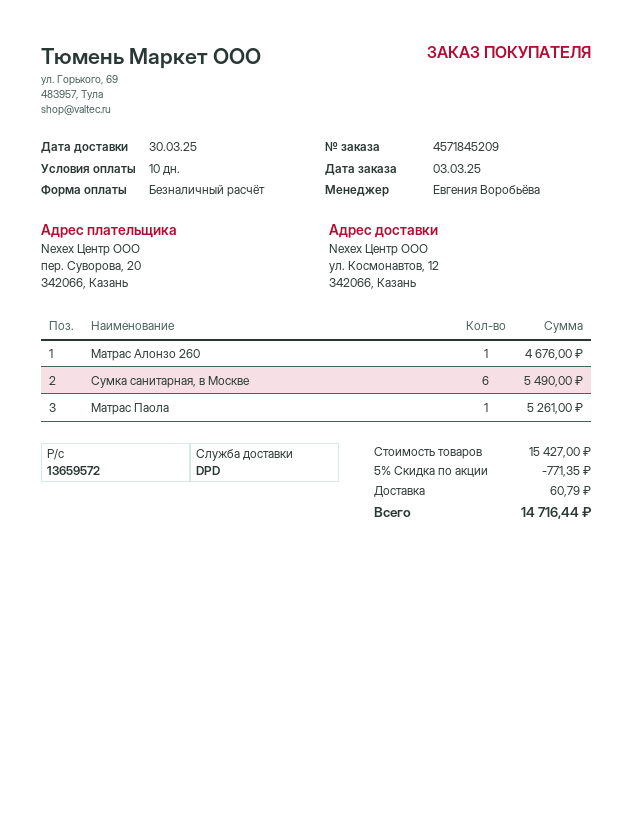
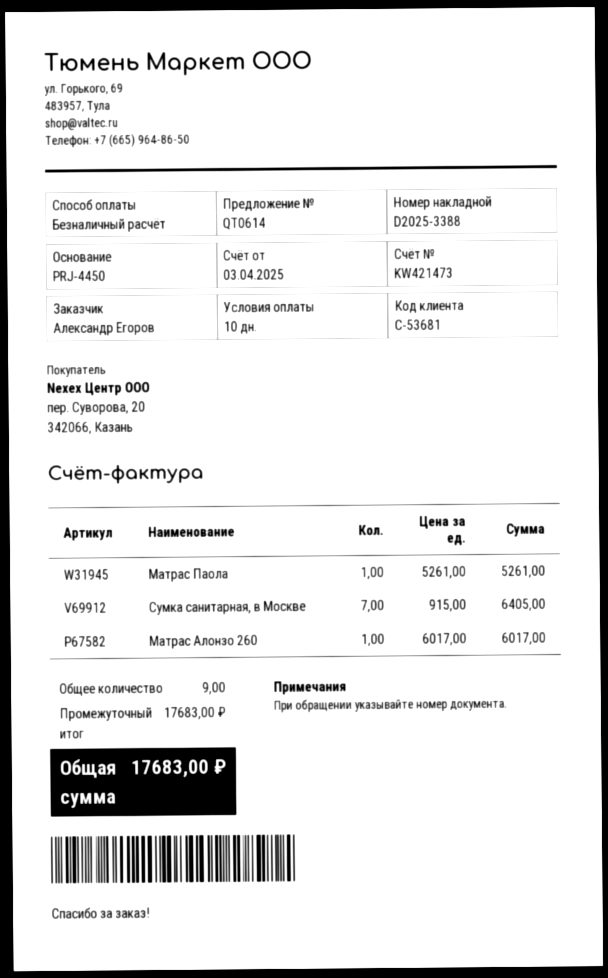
Матрас Алонзо 260: 1 for 4676.00 -> 1 for 6017.00
Сумка санитарная, в Москве: 6 for 5490.00 -> 7 for 6405.00
subtotal: 15427.00 -> 17683.00
discount: 5% = 771.35 -> none
shipping: 60.79 -> none
total: 14716.44 -> 17683.00

